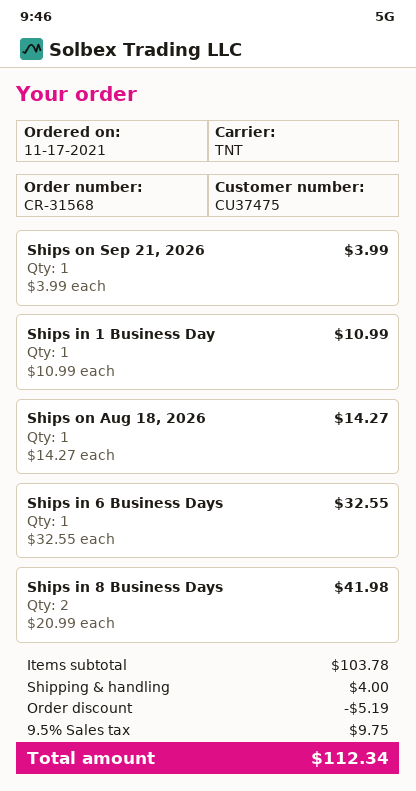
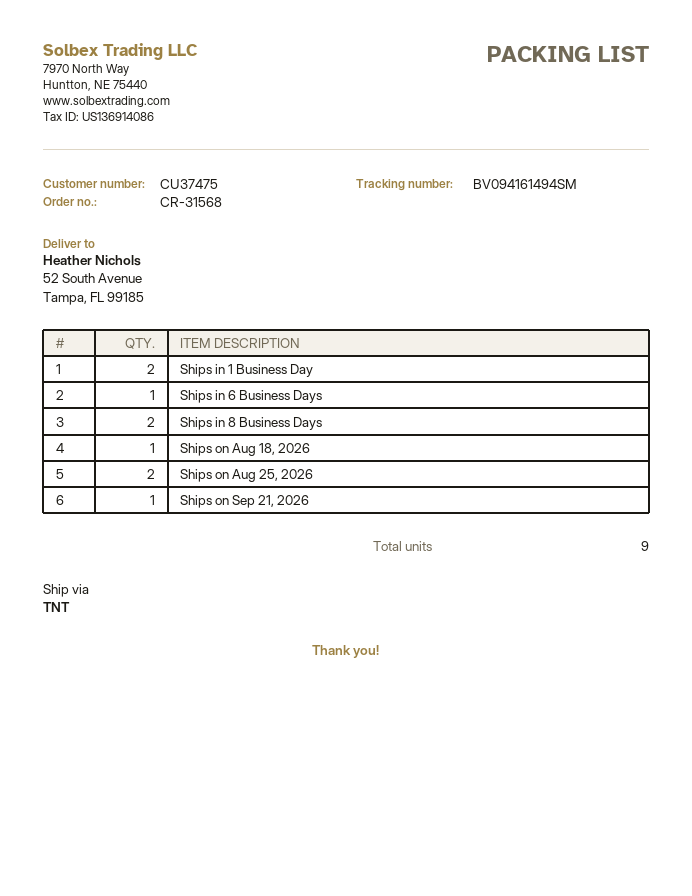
Ships in 1 Business Day: 1 -> 2
Ships on Aug 25, 2026: none -> 2

